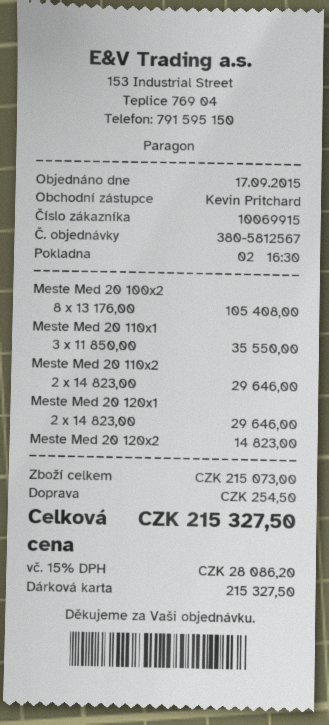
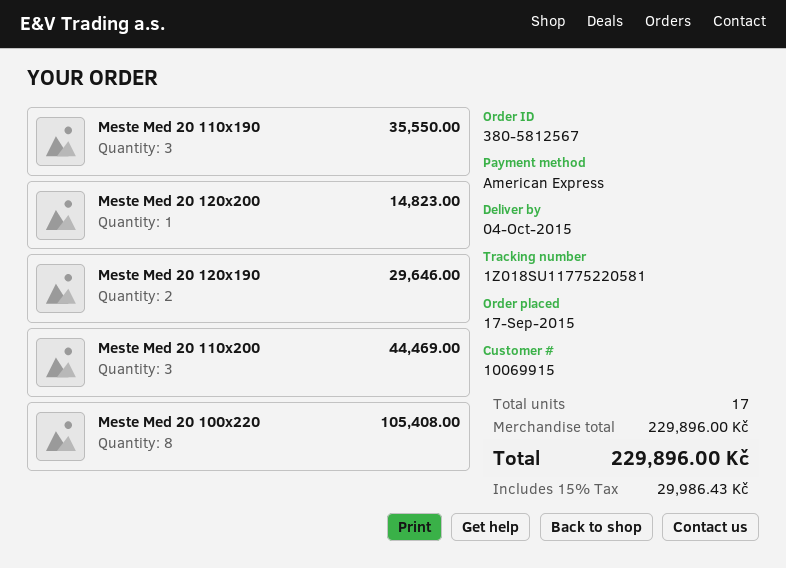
payment method: gift card -> American Express
Meste Med 20 110x2: 2 for 29646.00 -> 3 for 44469.00
subtotal: 215073.00 -> 229896.00
shipping: 254.50 -> none
tax: 15% = 28086.20 -> 15% = 29986.43
total: 215327.50 -> 229896.00

